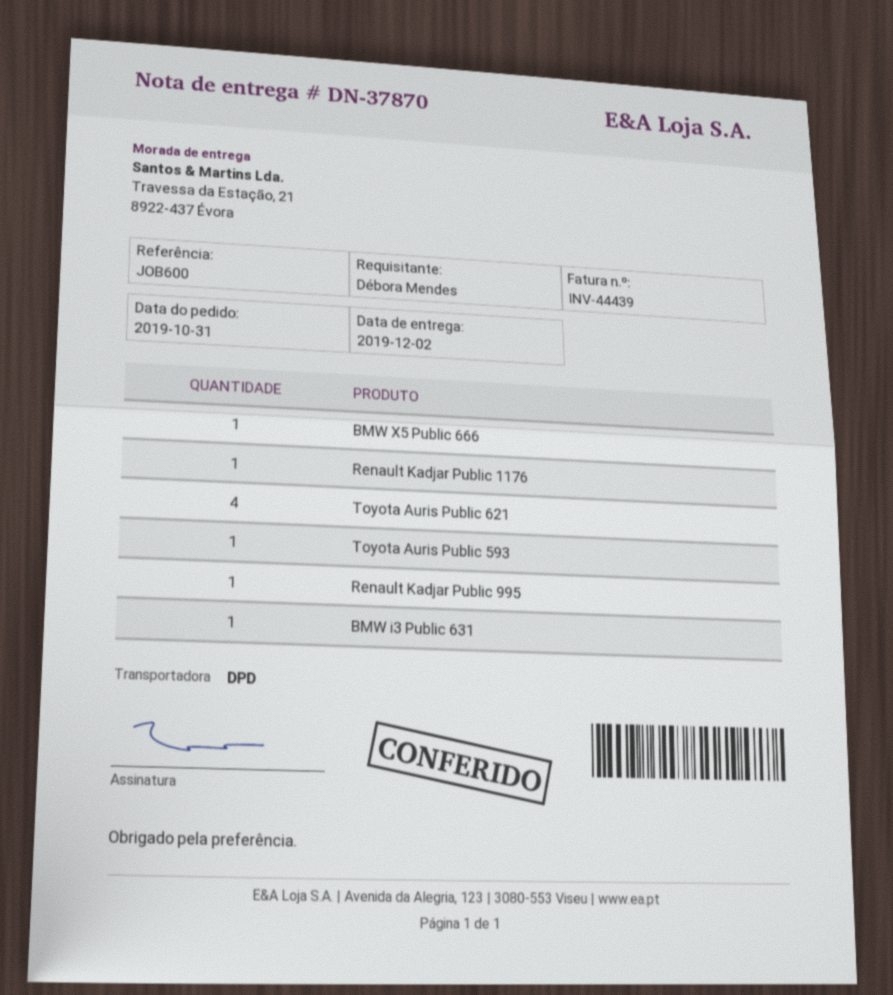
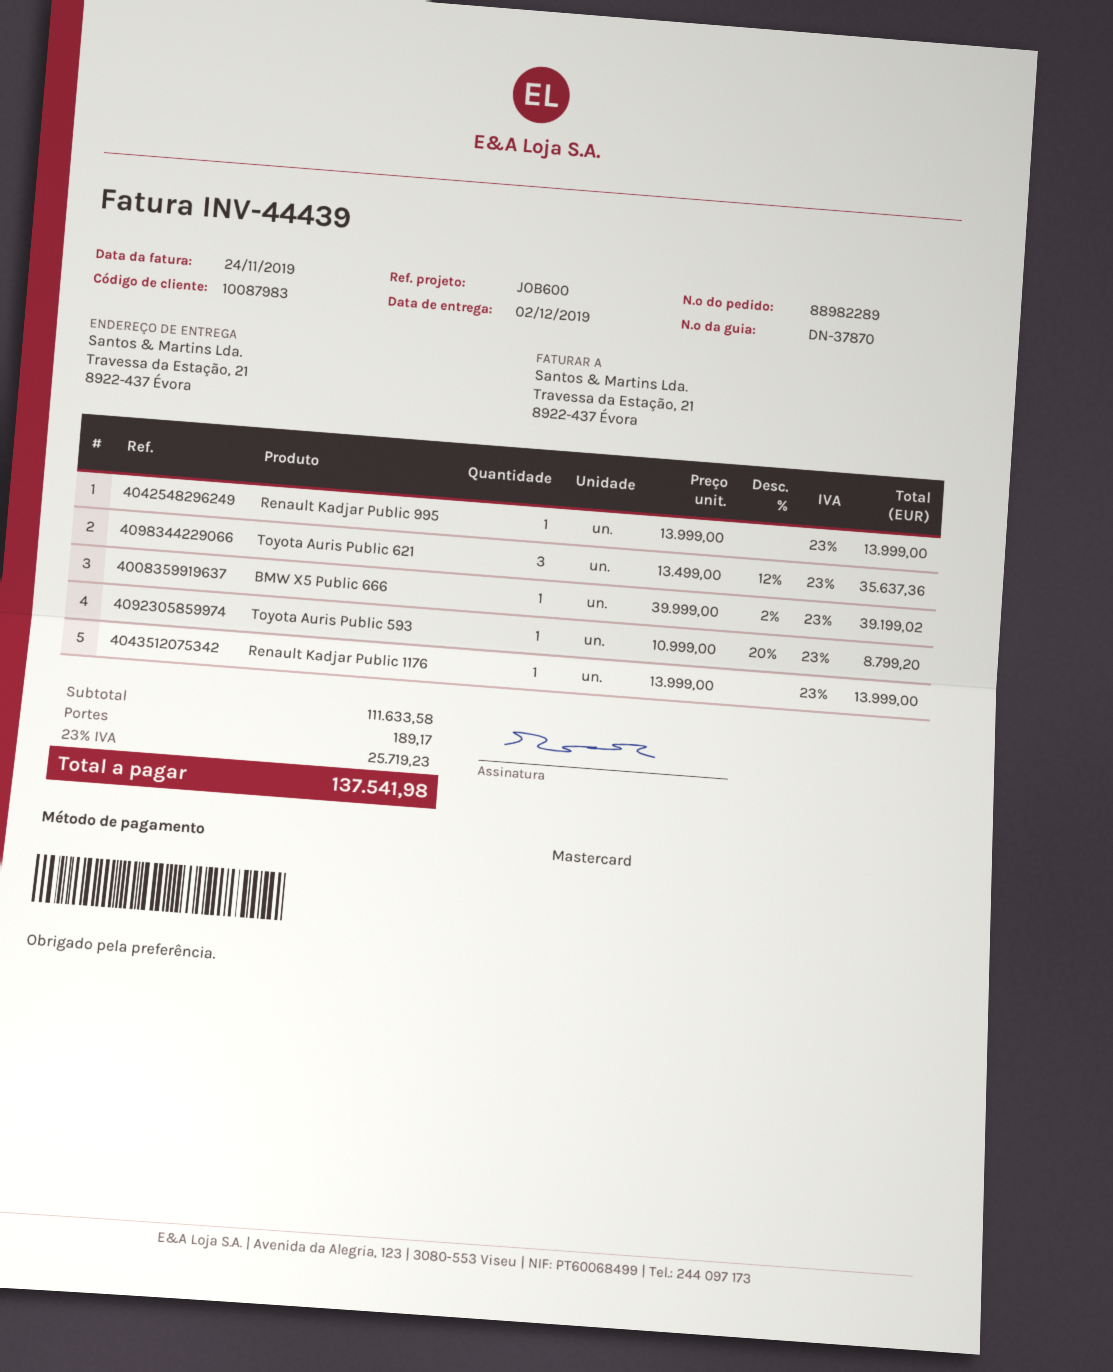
Toyota Auris Public 621: 4 -> 3
BMW i3 Public 631: 1 -> none

